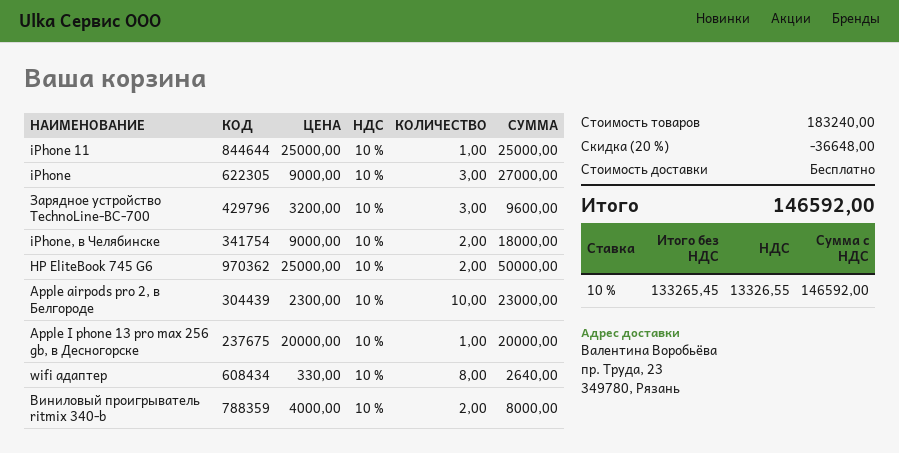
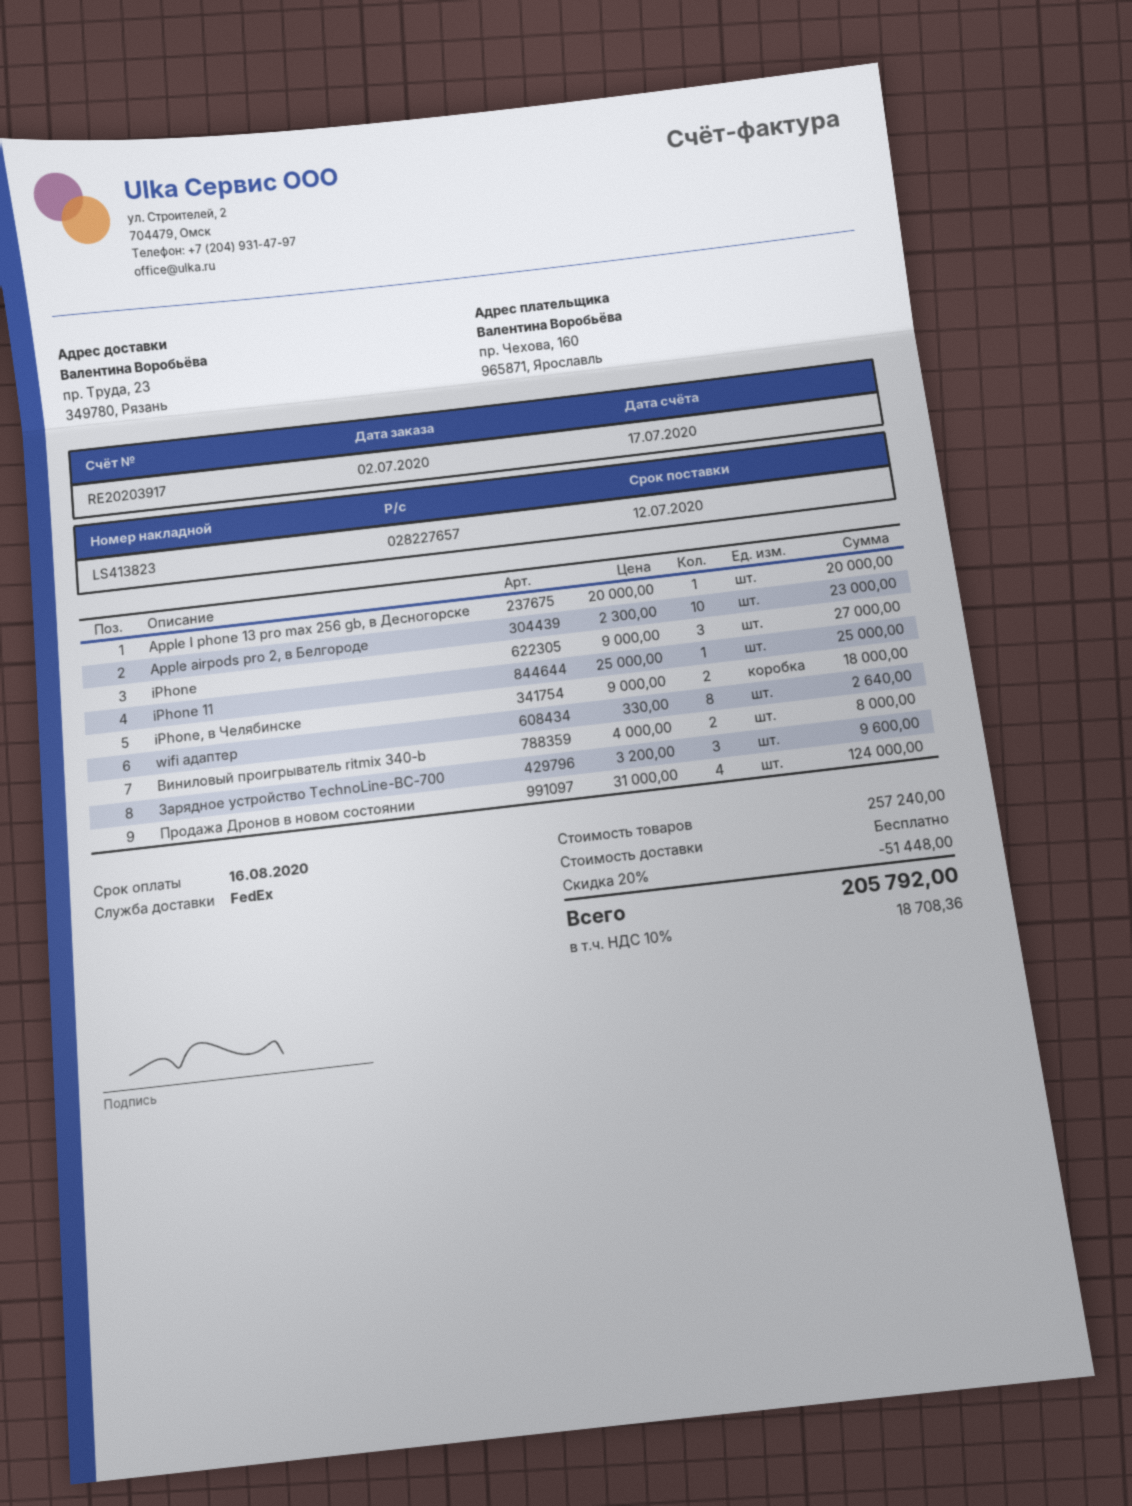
HP EliteBook 745 G6: 2 x 25000.00 = 50000.00 -> none
Продажа Дронов в новом состоянии: none -> 4 x 31000.00 = 124000.00
subtotal: 183240.00 -> 257240.00
discount: 20% = 36648.00 -> 20% = 51448.00
tax: 10% = 13326.55 -> 10% = 18708.36
total: 146592.00 -> 205792.00

